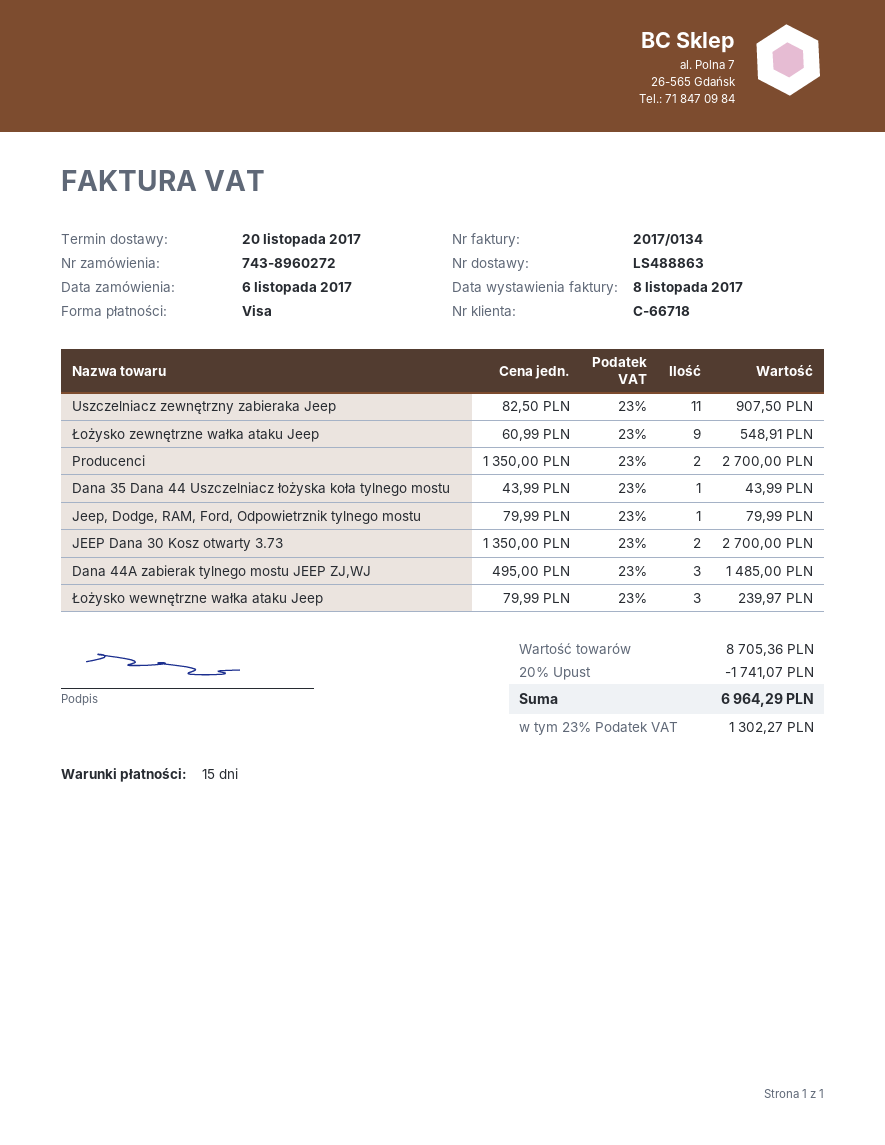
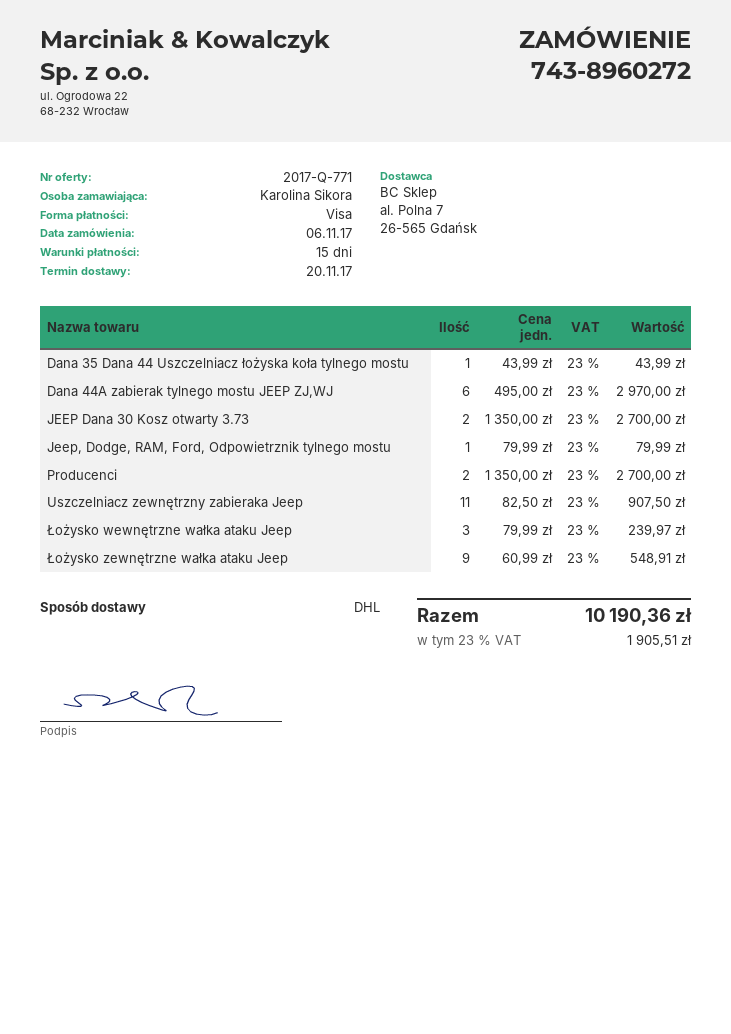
Dana 44A zabierak tylnego mostu JEEP ZJ,WJ: 3 x 495.00 = 1485.00 -> 6 x 495.00 = 2970.00
discount: 20% = 1741.07 -> none
tax: 23% = 1302.27 -> 23% = 1905.51
total: 6964.29 -> 10190.36

